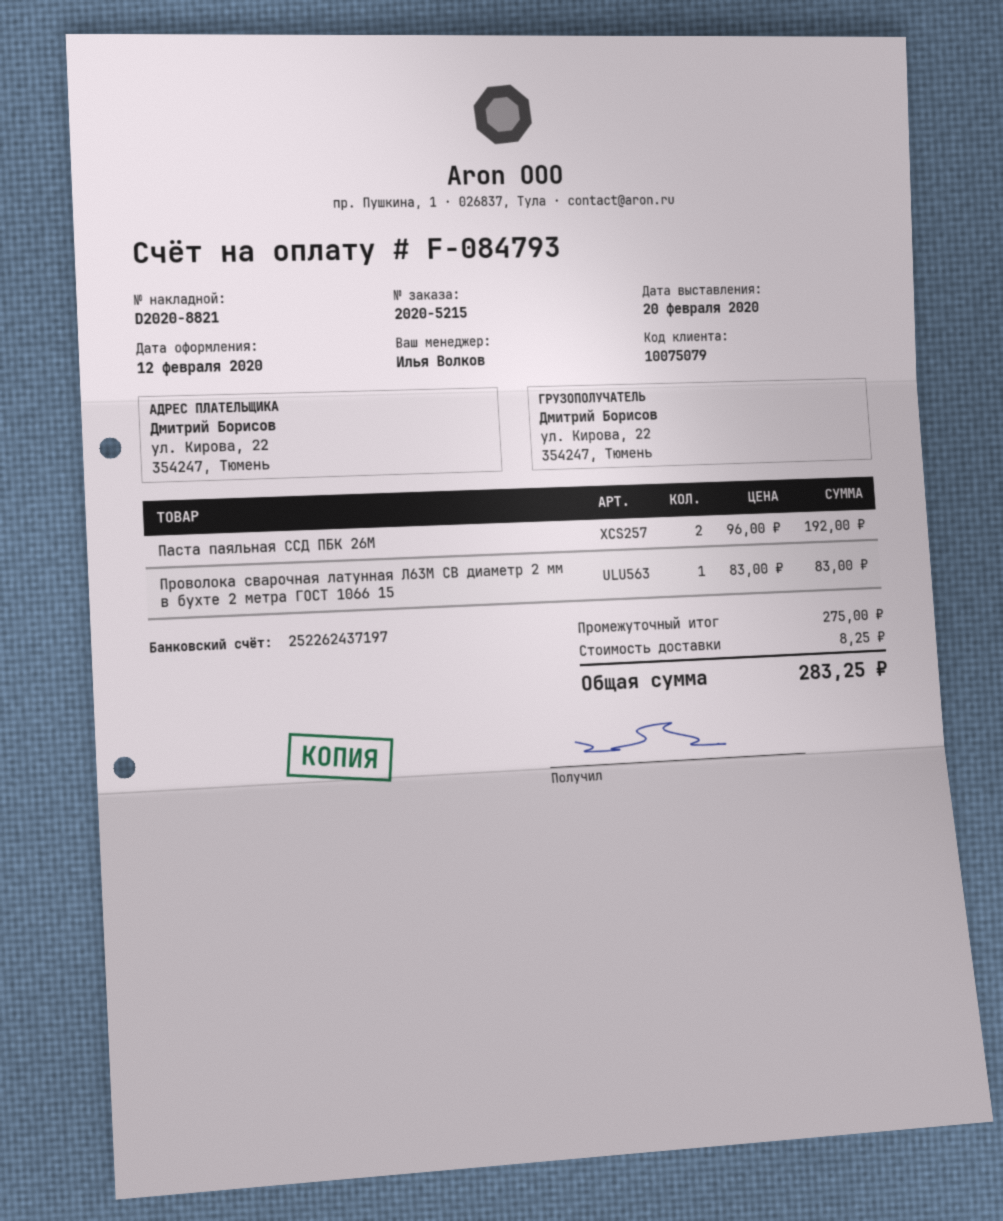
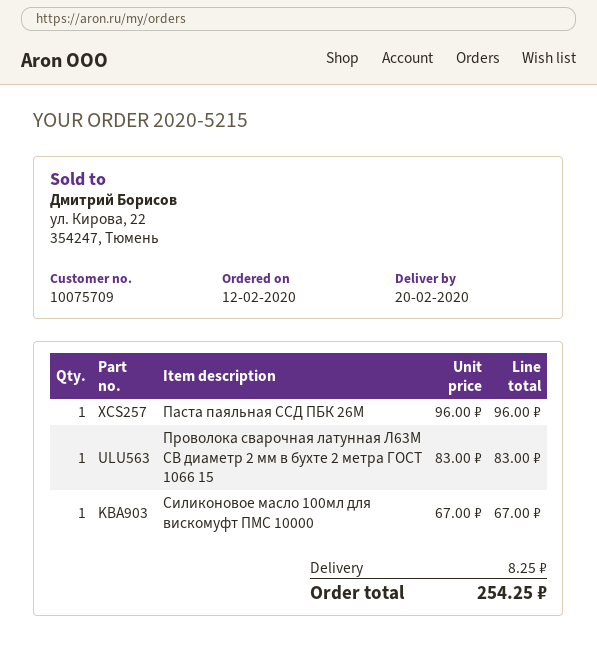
customer number: 10075079 -> 10075709
Паста паяльная ССД ПБК 26М: 2 x 96.00 = 192.00 -> 1 x 96.00 = 96.00
Силиконовое масло 100мл для вискомуфт ПМС 10000: none -> 1 x 67.00 = 67.00
total: 283.25 -> 254.25

